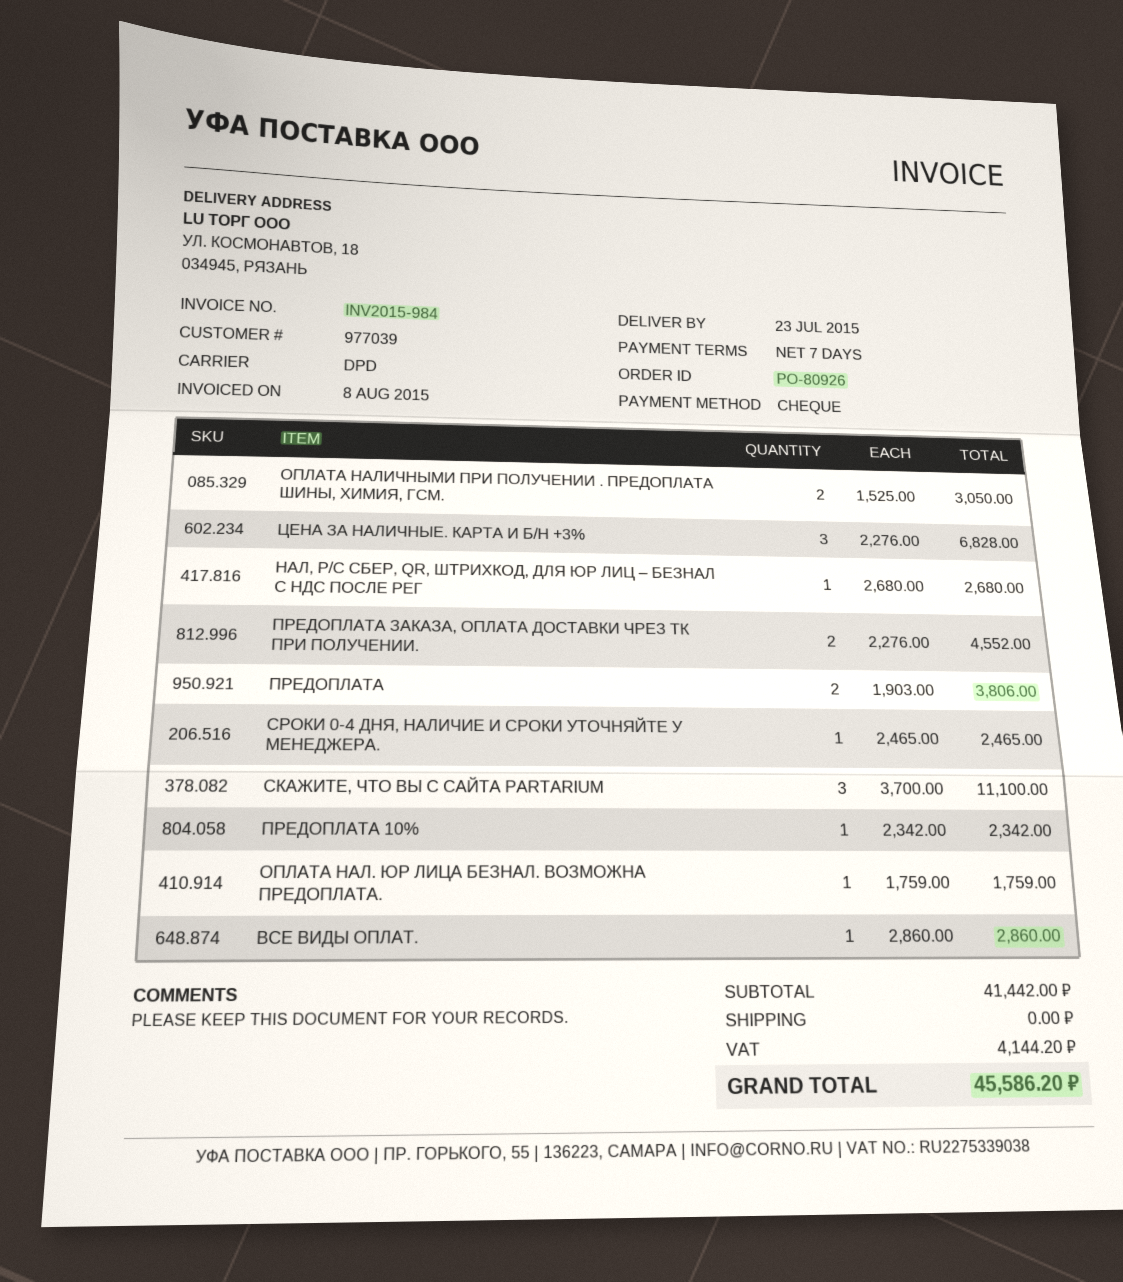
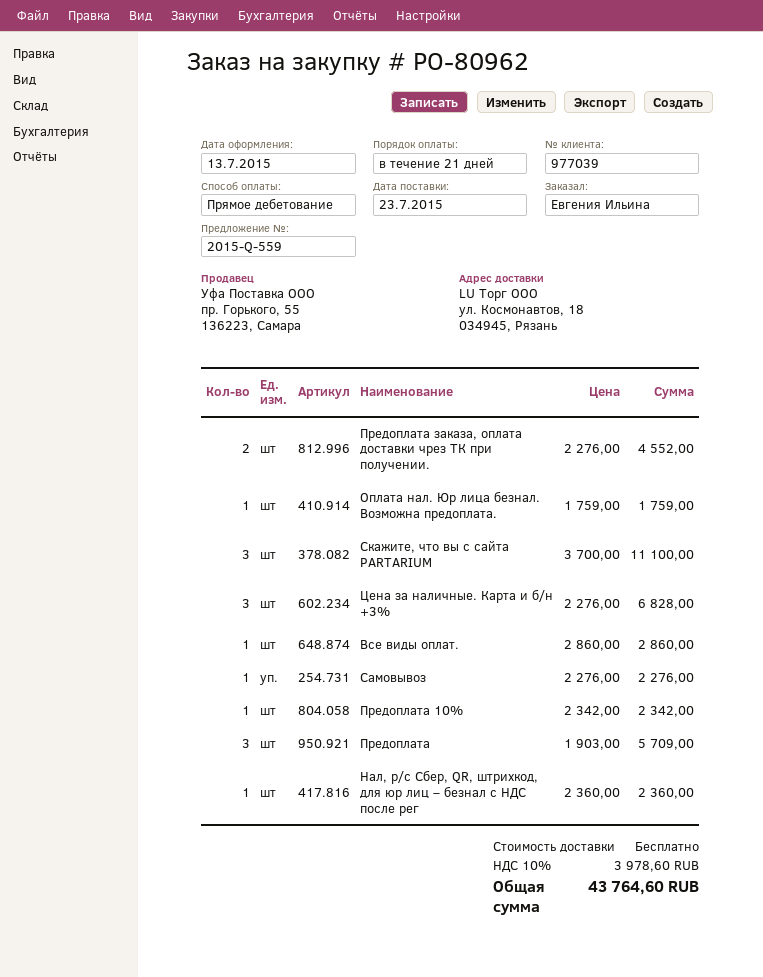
order number: PO-80926 -> PO-80962
payment terms: 7 days -> 21 days
payment method: cheque -> direct debit
ОПЛАТА НАЛИЧНЫМИ ПРИ ПОЛУЧЕНИИ . ПРЕДОПЛАТА ШИНЫ, ХИМИЯ, ГСМ.: 2 x 1525.00 = 3050.00 -> none
НАЛ, Р/С СБЕР, QR, ШТРИХКОД, ДЛЯ ЮР ЛИЦ – БЕЗНАЛ С НДС ПОСЛЕ РЕГ: 1 x 2680.00 = 2680.00 -> 1 x 2360.00 = 2360.00
ПРЕДОПЛАТА: 2 x 1903.00 = 3806.00 -> 3 x 1903.00 = 5709.00
СРОКИ 0-4 ДНЯ, НАЛИЧИЕ И СРОКИ УТОЧНЯЙТЕ У МЕНЕДЖЕРА.: 1 x 2465.00 = 2465.00 -> none
Самовывоз: none -> 1 x 2276.00 = 2276.00
tax: 4144.20 -> 3978.60
total: 45586.20 -> 43764.60

